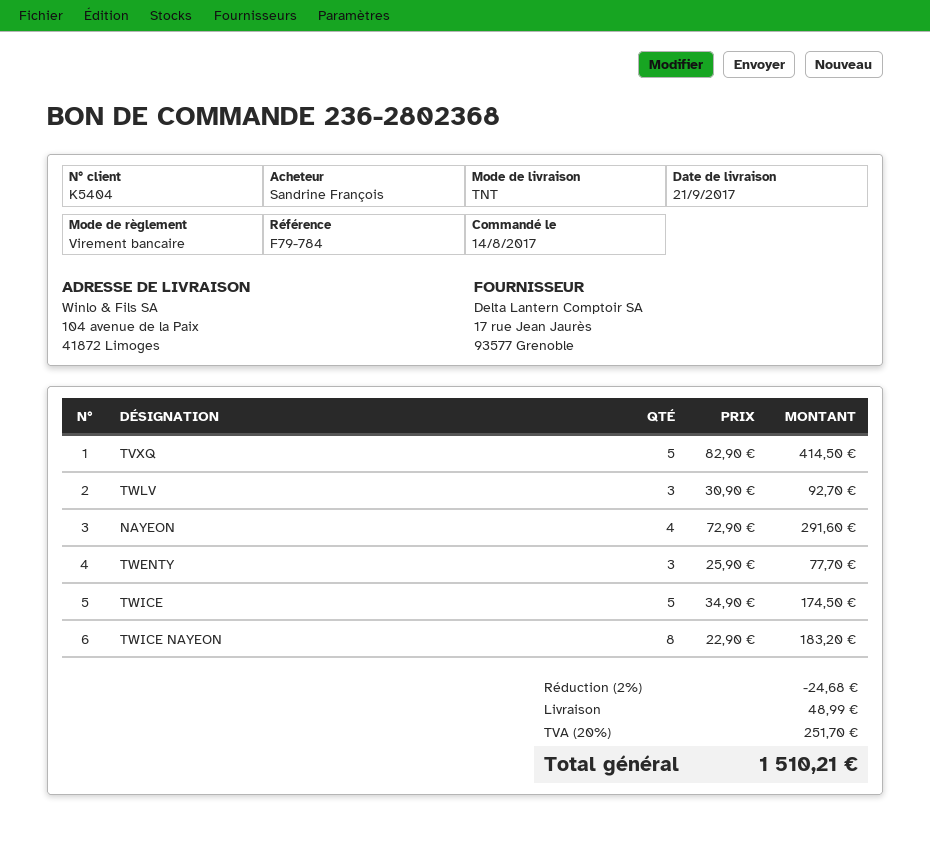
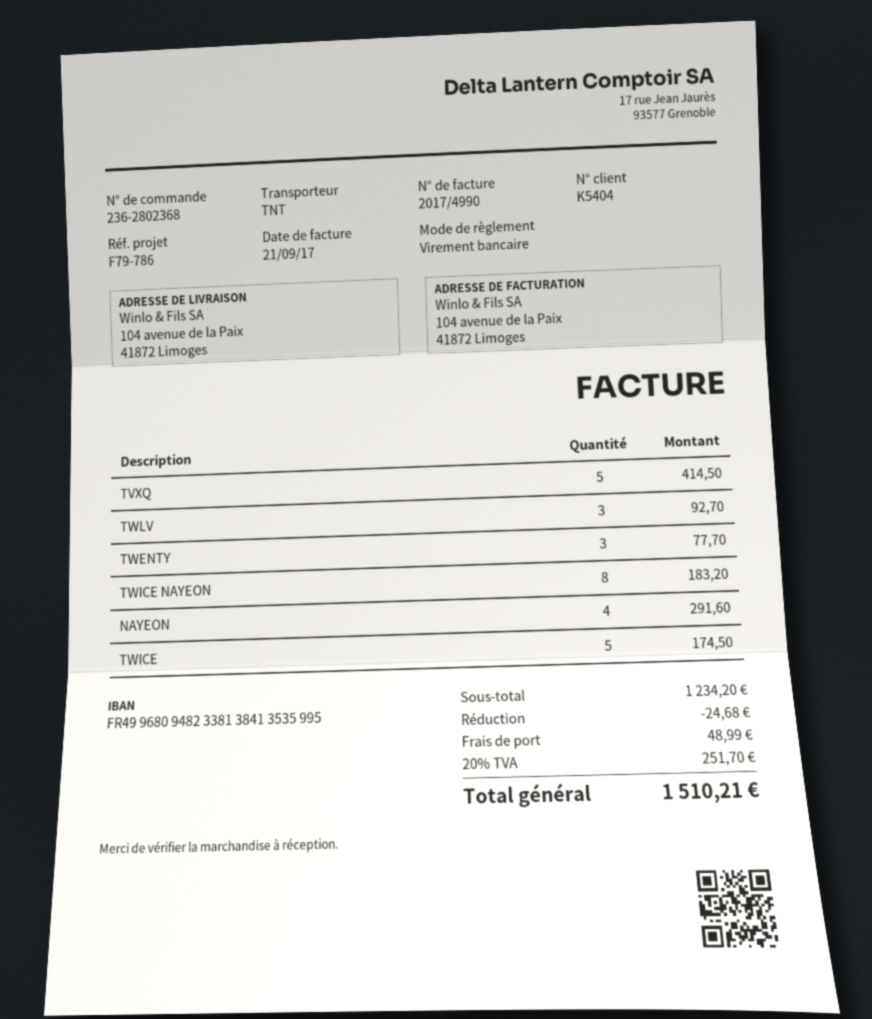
reference: F79-784 -> F79-786

